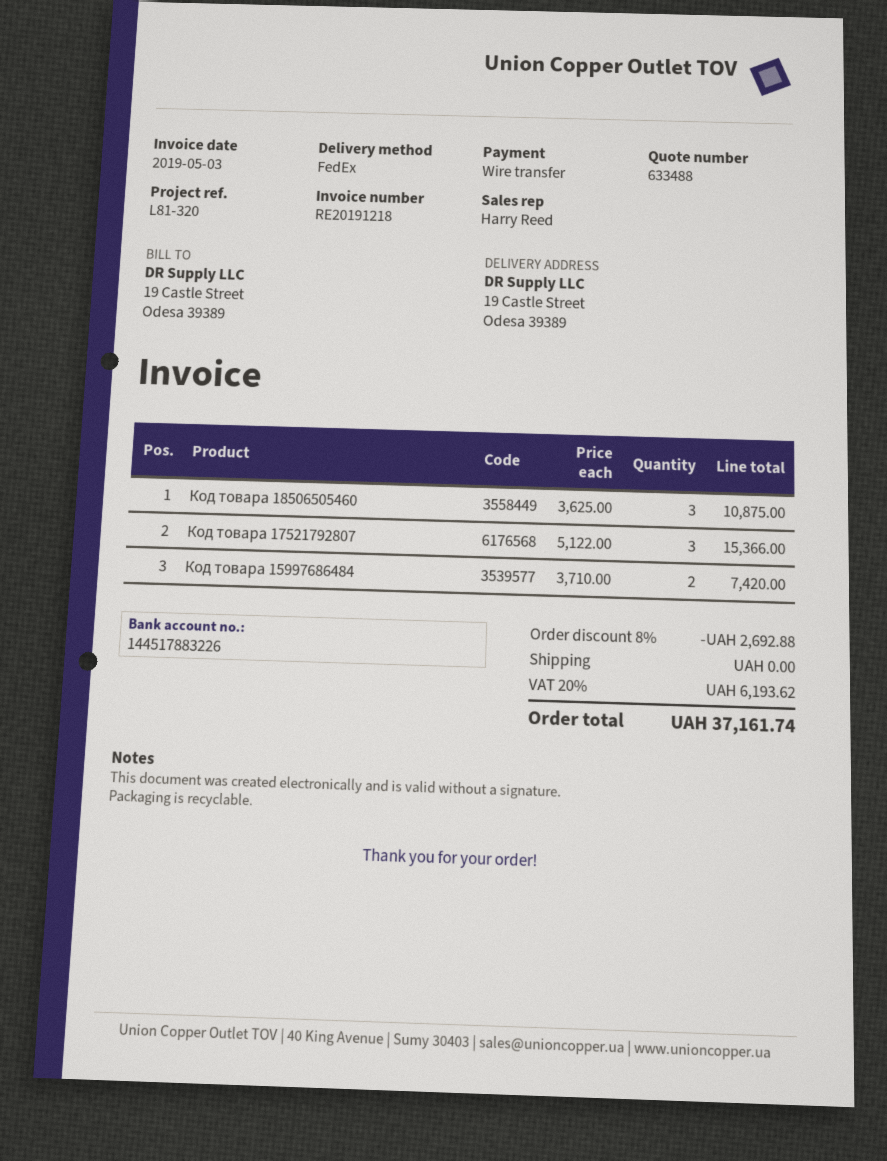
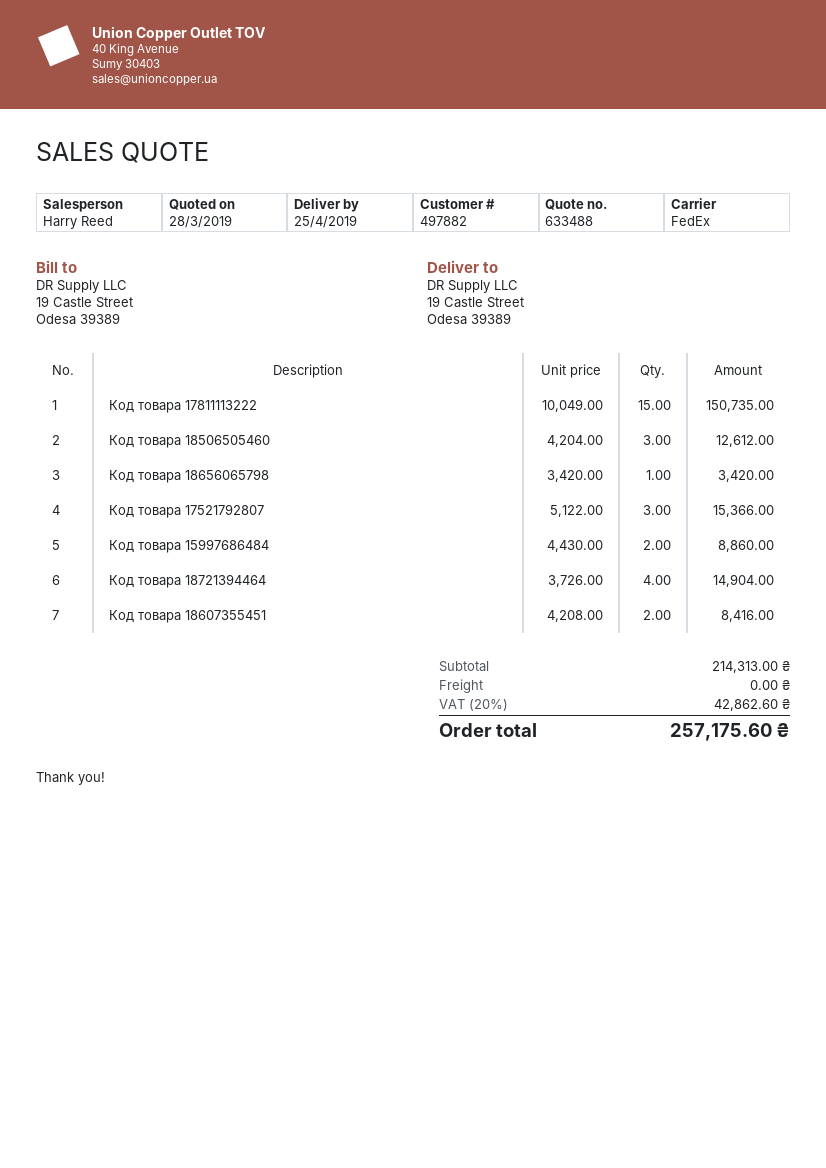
Код товара 18506505460: 3 x 3625.00 = 10875.00 -> 3 x 4204.00 = 12612.00
Код товара 15997686484: 2 x 3710.00 = 7420.00 -> 2 x 4430.00 = 8860.00
Код товара 17811113222: none -> 15 x 10049.00 = 150735.00
Код товара 18656065798: none -> 1 x 3420.00 = 3420.00
Код товара 18721394464: none -> 4 x 3726.00 = 14904.00
Код товара 18607355451: none -> 2 x 4208.00 = 8416.00
discount: 8% = 2692.88 -> none
tax: 20% = 6193.62 -> 20% = 42862.60
total: 37161.74 -> 257175.60

